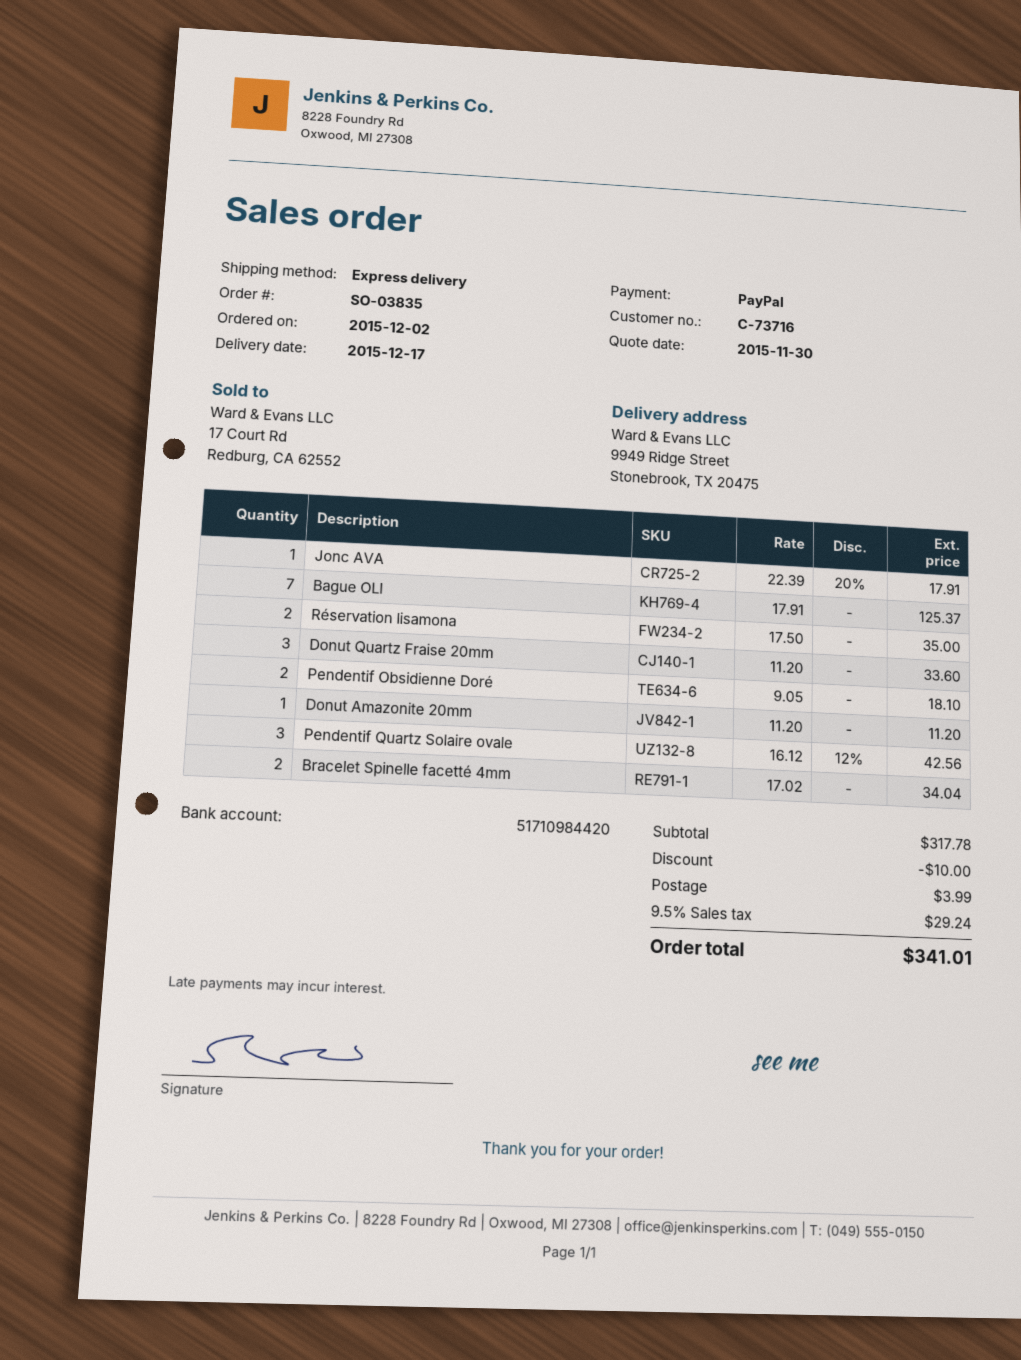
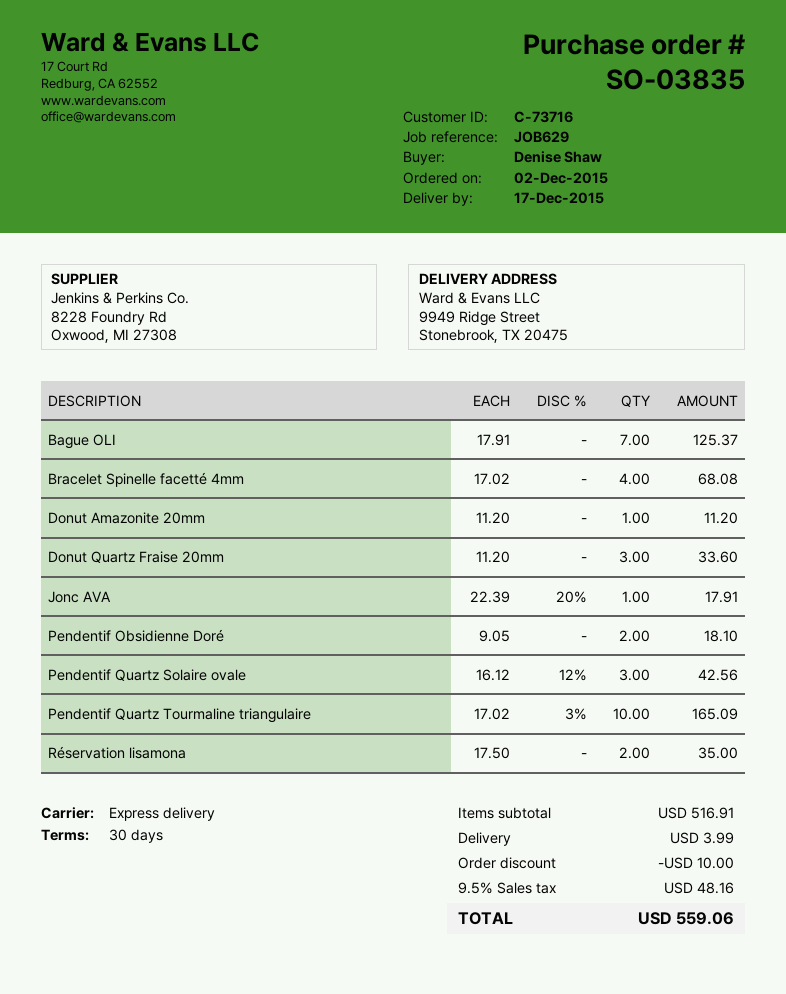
Bracelet Spinelle facetté 4mm: 2 x 17.02 = 34.04 -> 4 x 17.02 = 68.08
Pendentif Quartz Tourmaline triangulaire: none -> 10 x 17.02 - 3% = 165.09
subtotal: 317.78 -> 516.91
tax: 9.5% = 29.24 -> 9.5% = 48.16
total: 341.01 -> 559.06

